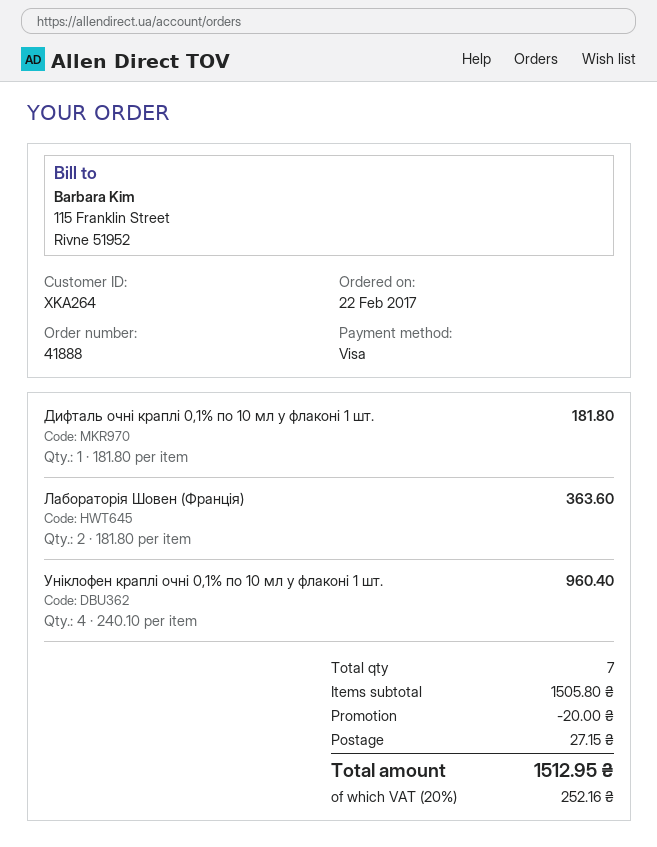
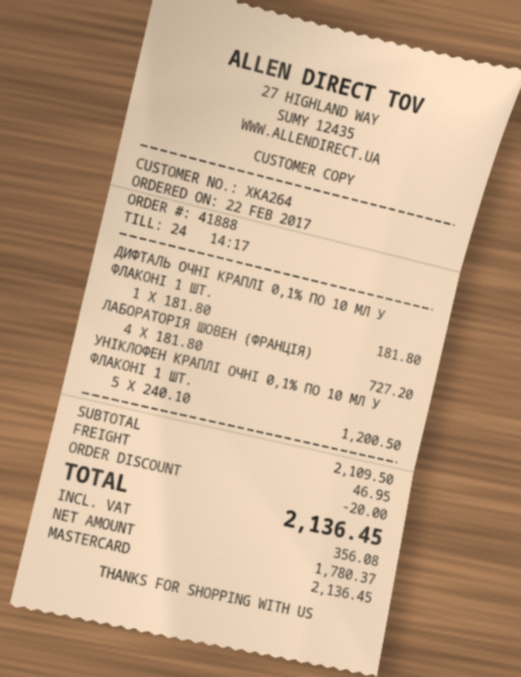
payment method: Visa -> Mastercard
Лабораторія Шовен (Франція): 2 x 181.80 = 363.60 -> 4 x 181.80 = 727.20
Уніклофен краплі очні 0,1% по 10 мл у флаконі 1 шт.: 4 x 240.10 = 960.40 -> 5 x 240.10 = 1200.50
subtotal: 1505.80 -> 2109.50
shipping: 27.15 -> 46.95
tax: 252.16 -> 356.08
total: 1512.95 -> 2136.45

